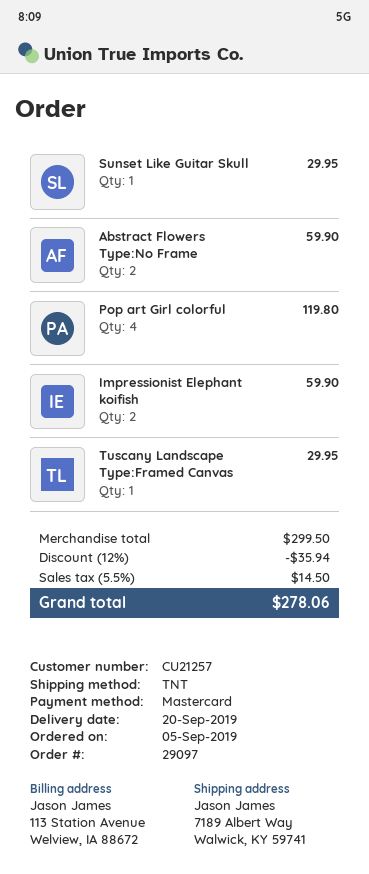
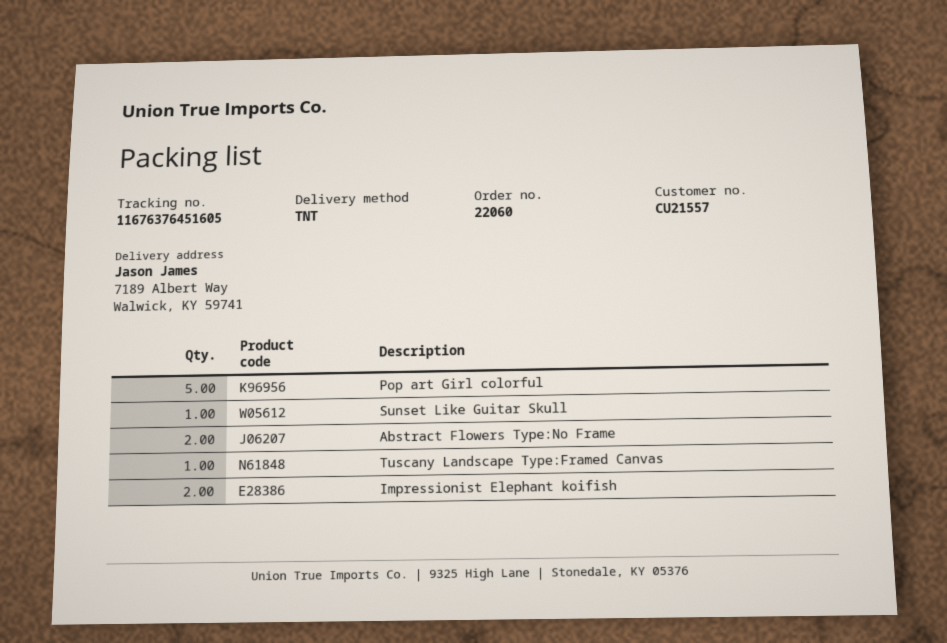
order number: 29097 -> 22060
customer number: CU21257 -> CU21557
Pop art Girl colorful: 4 -> 5

